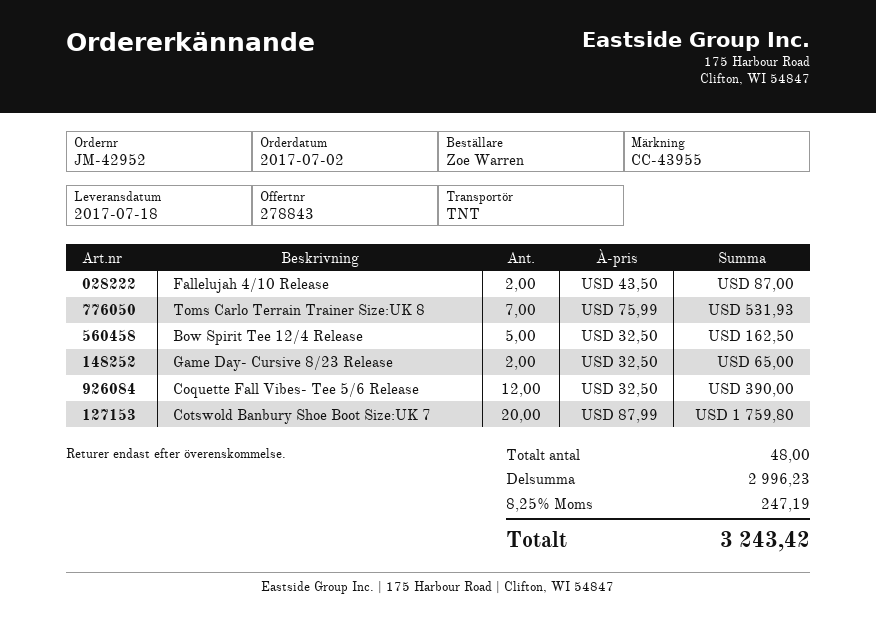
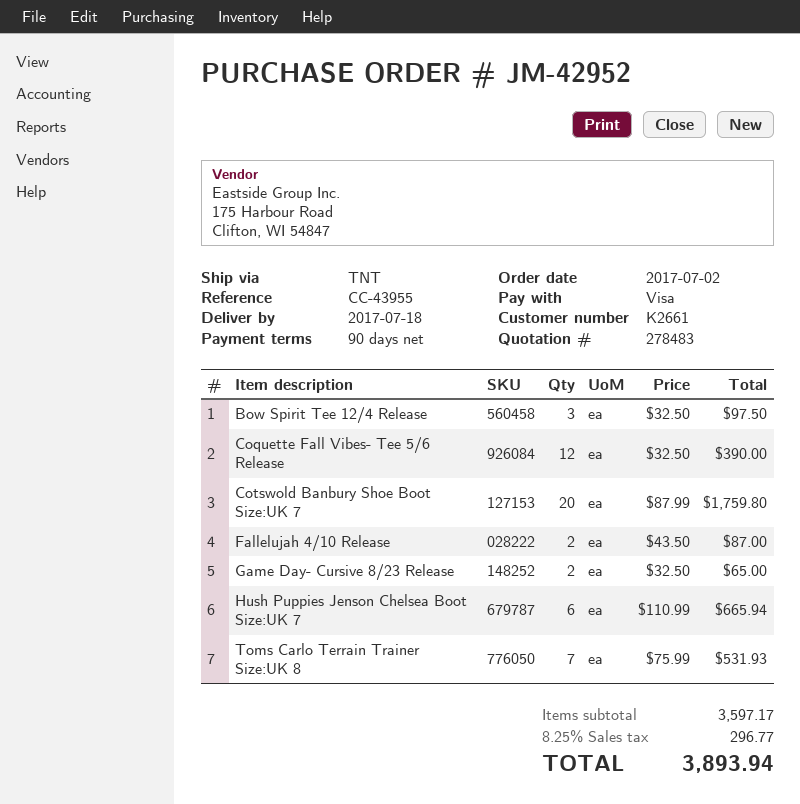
quote number: 278843 -> 278483
Bow Spirit Tee 12/4 Release: 5 x 32.50 = 162.50 -> 3 x 32.50 = 97.50
Hush Puppies Jenson Chelsea Boot Size:UK 7: none -> 6 x 110.99 = 665.94
subtotal: 2996.23 -> 3597.17
tax: 8.25% = 247.19 -> 8.25% = 296.77
total: 3243.42 -> 3893.94

